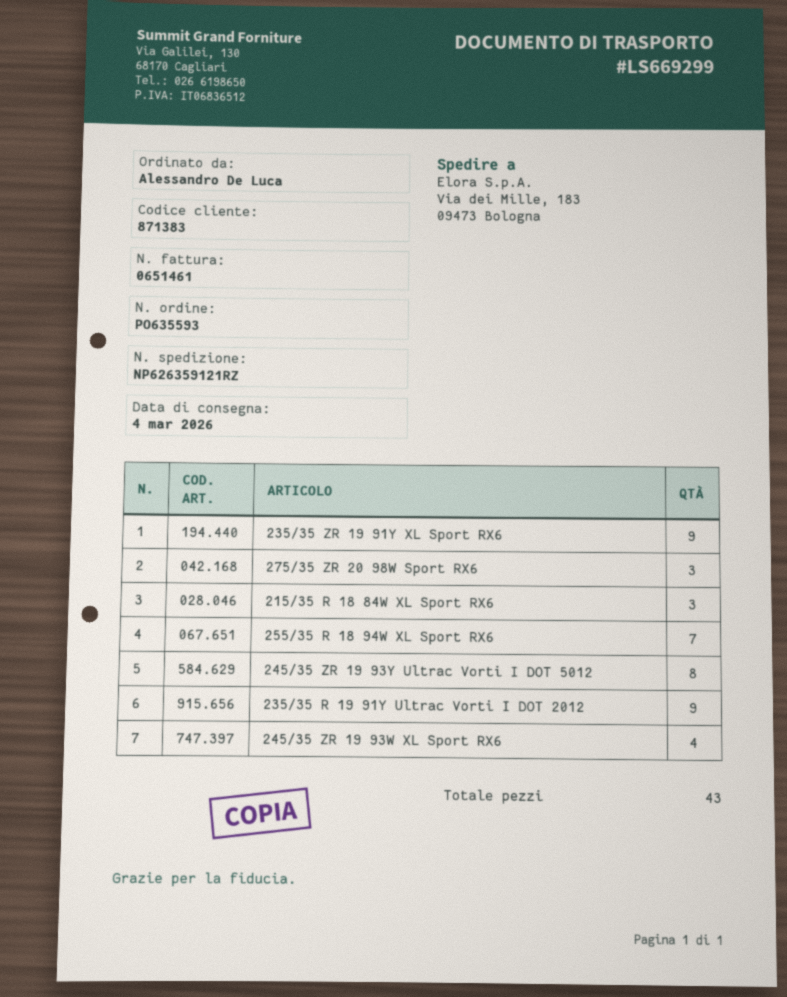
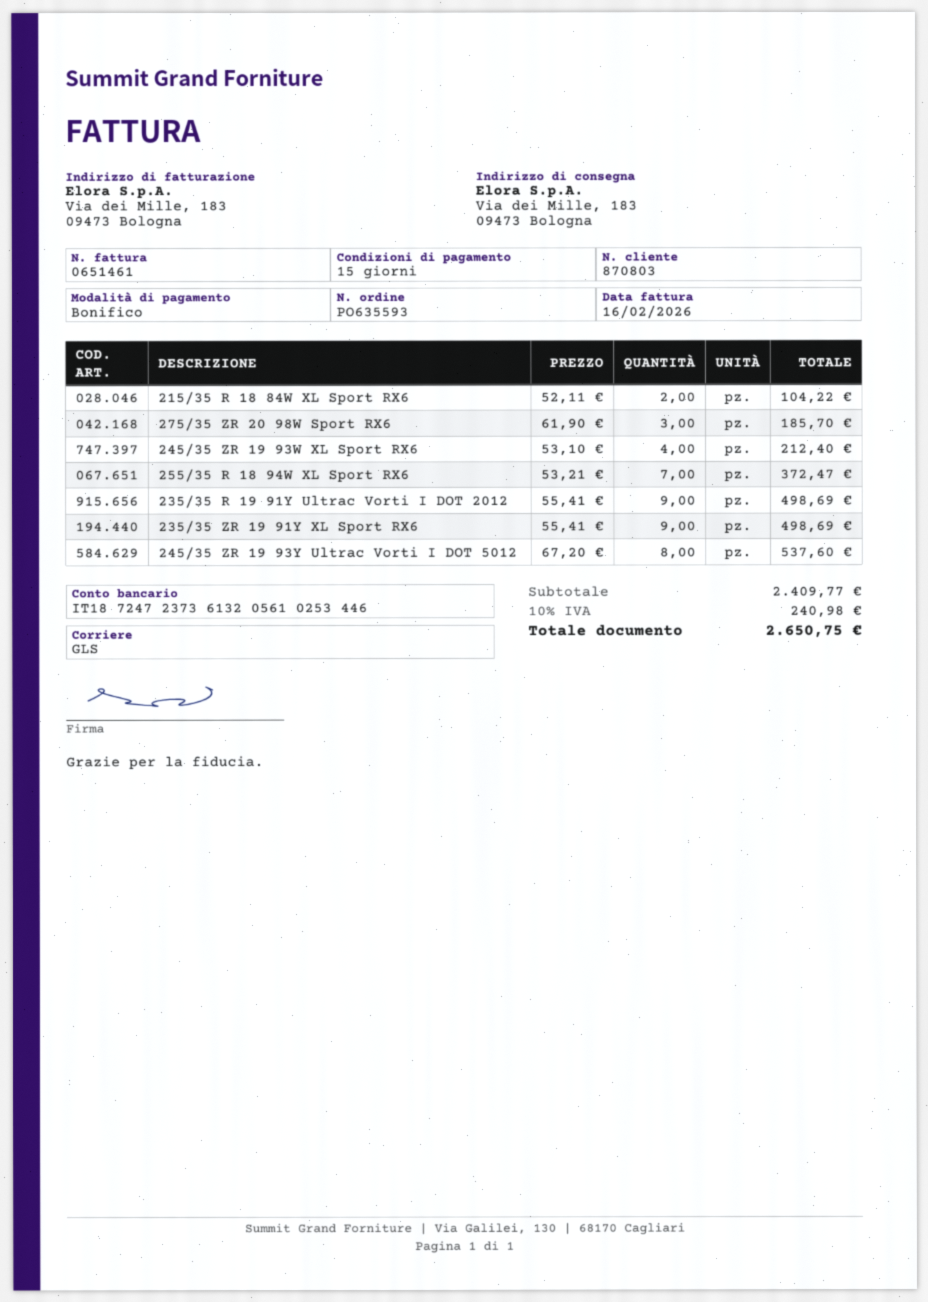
customer number: 871383 -> 870803
215/35 R 18 84W XL Sport RX6: 3 -> 2

